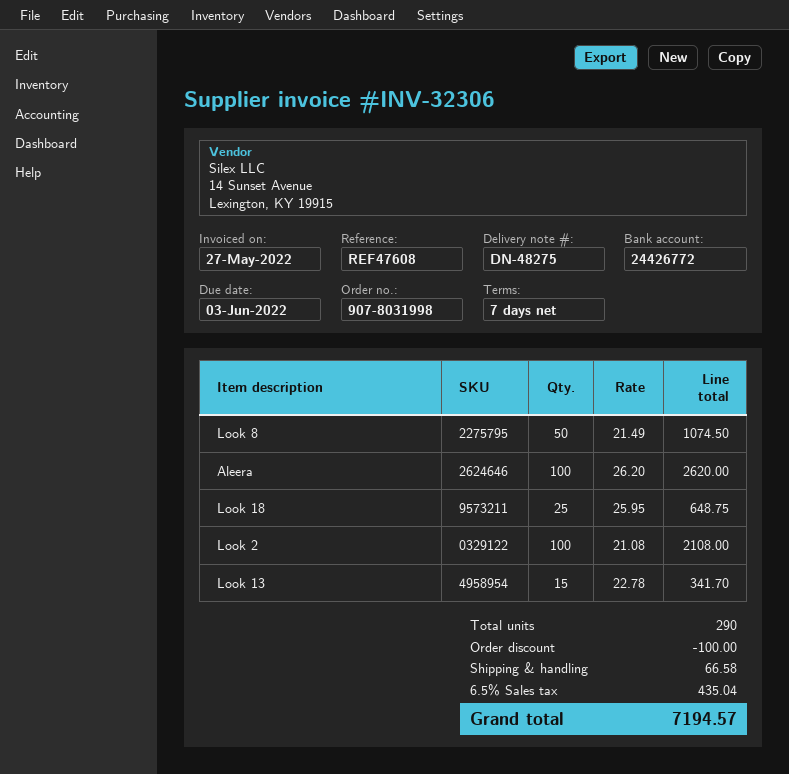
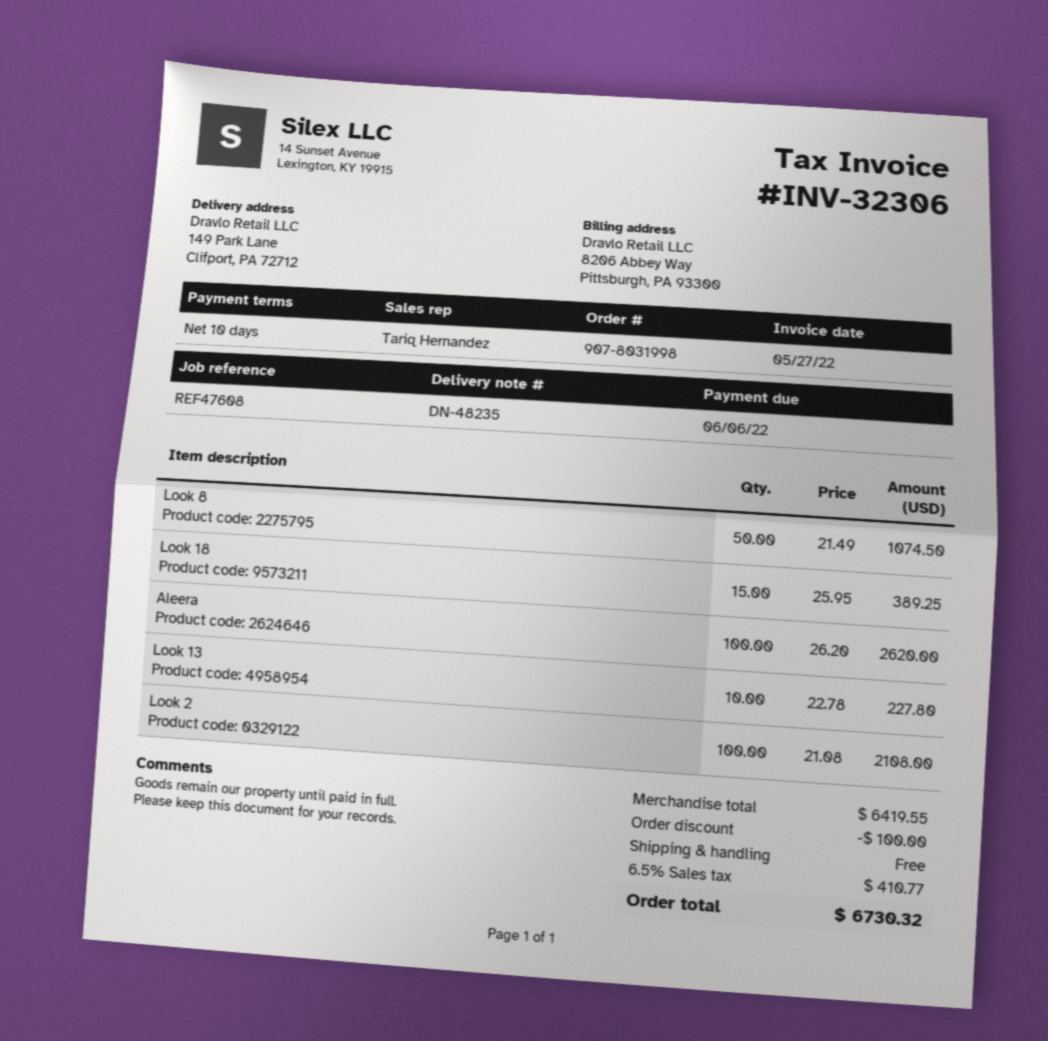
delivery note number: DN-48275 -> DN-48235
payment terms: 7 days -> 10 days
due date: 2022-06-03 -> 2022-06-06
Look 18: 25 x 25.95 = 648.75 -> 15 x 25.95 = 389.25
Look 13: 15 x 22.78 = 341.70 -> 10 x 22.78 = 227.80
shipping: 66.58 -> 0.00
tax: 6.5% = 435.04 -> 6.5% = 410.77
total: 7194.57 -> 6730.32

